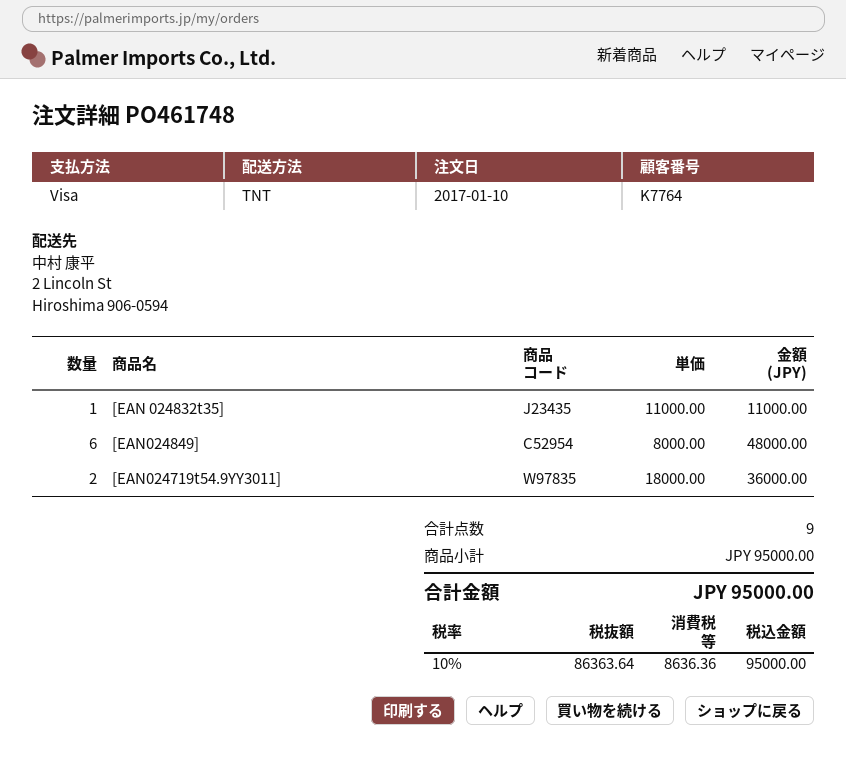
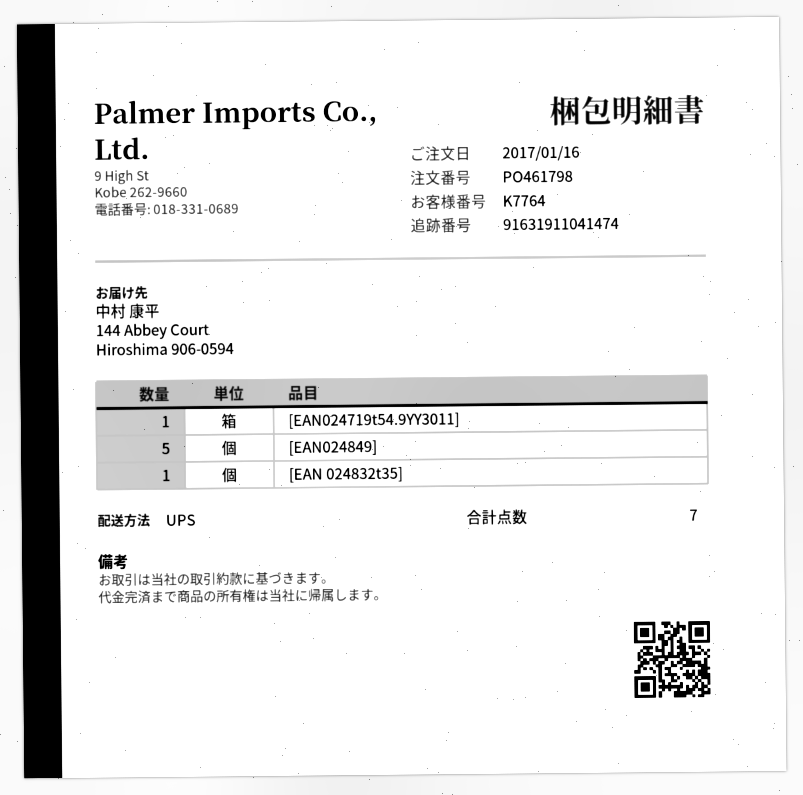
order number: PO461748 -> PO461798
order date: 2017-01-10 -> 2017-01-16
shipping method: TNT -> UPS
ship to: 2 Lincoln St, Hiroshima 906-0594 -> 144 Abbey Court, Hiroshima 906-0594
[EAN024849]: 6 -> 5
[EAN024719t54.9YY3011]: 2 -> 1
total quantity: 9 -> 7

